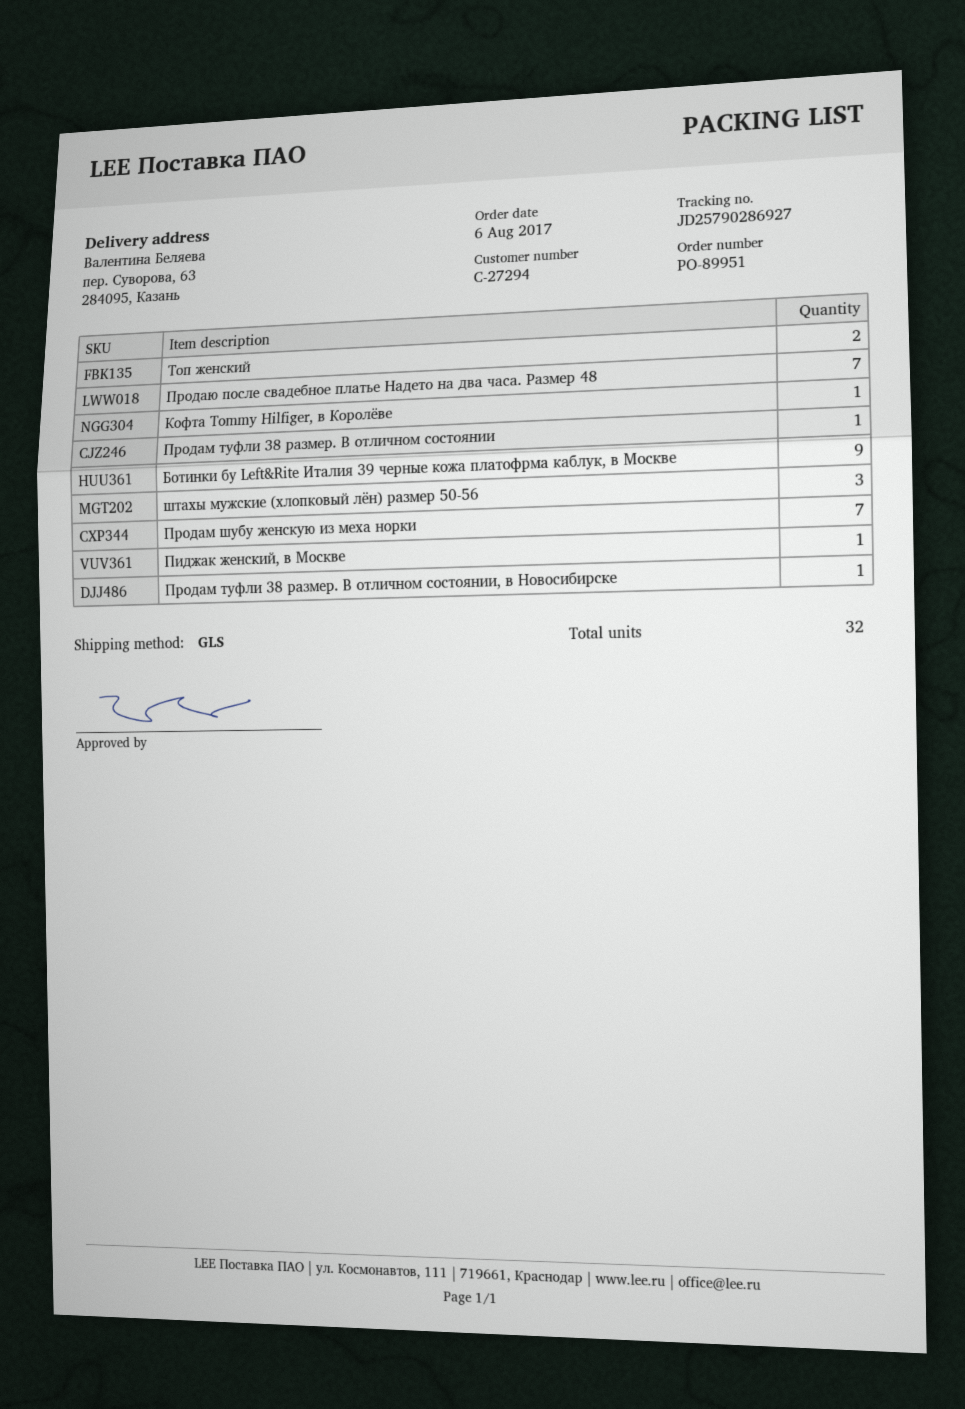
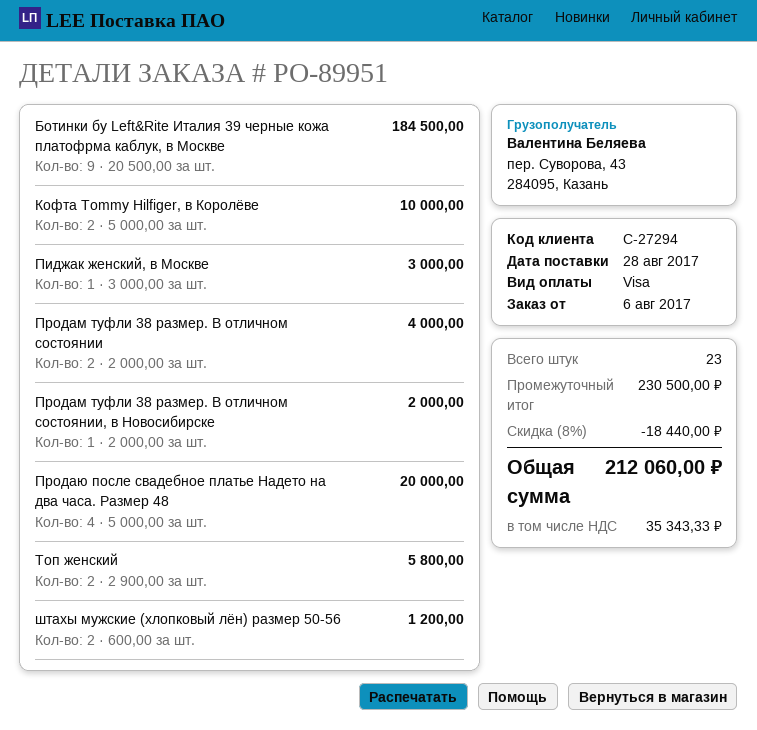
ship to: пер. Суворова, 63, 284095, Казань -> пер. Суворова, 43, 284095, Казань
Продаю после свадебное платье Надето на два часа. Размер 48: 7 -> 4
Кофта Tommy Hilfiger, в Королёве: 1 -> 2
Продам туфли 38 размер. В отличном состоянии: 1 -> 2
штахы мужские (хлопковый лён) размер 50-56: 3 -> 2
Продам шубу женскую из меха норки: 7 -> none
total quantity: 32 -> 23

